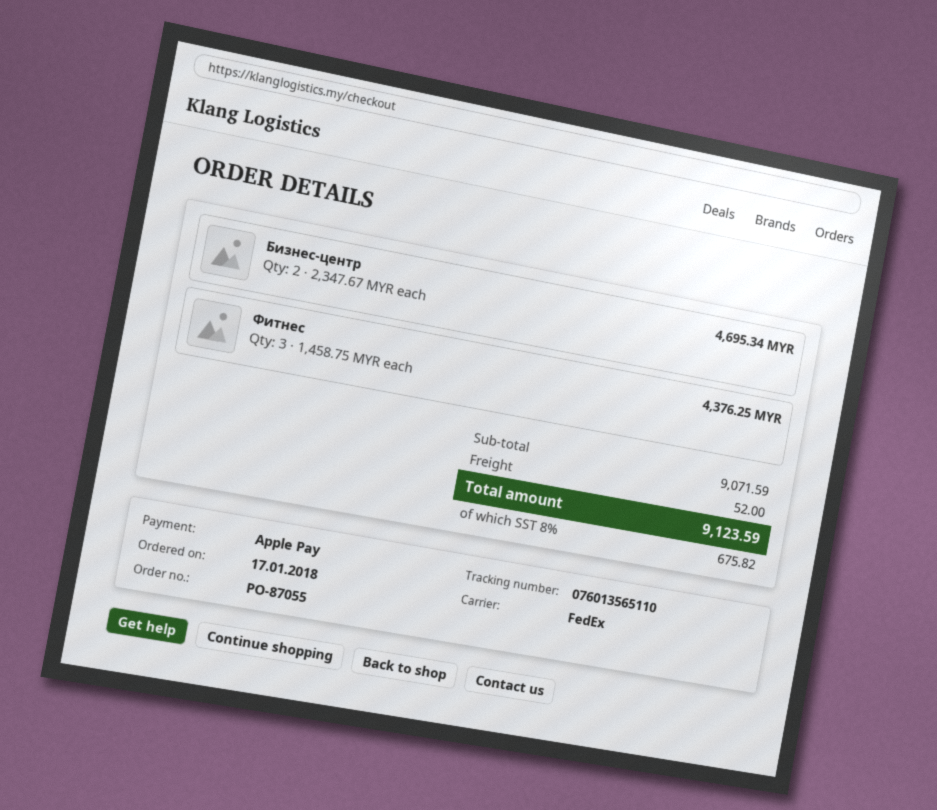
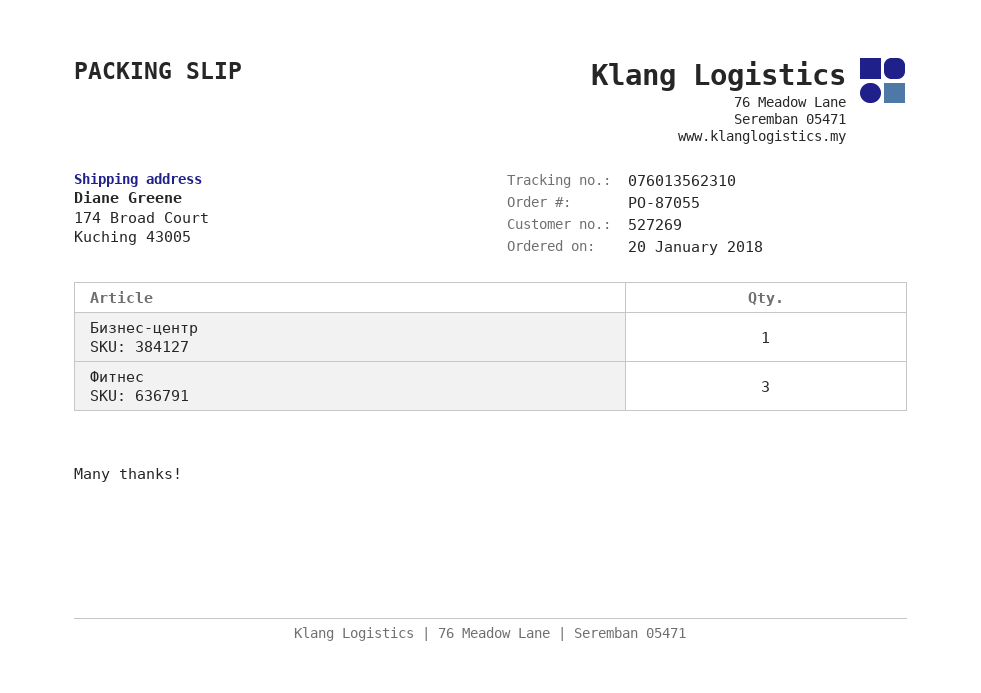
order date: 2018-01-17 -> 2018-01-20
tracking number: 076013565110 -> 076013562310
Бизнес-центр: 2 -> 1

